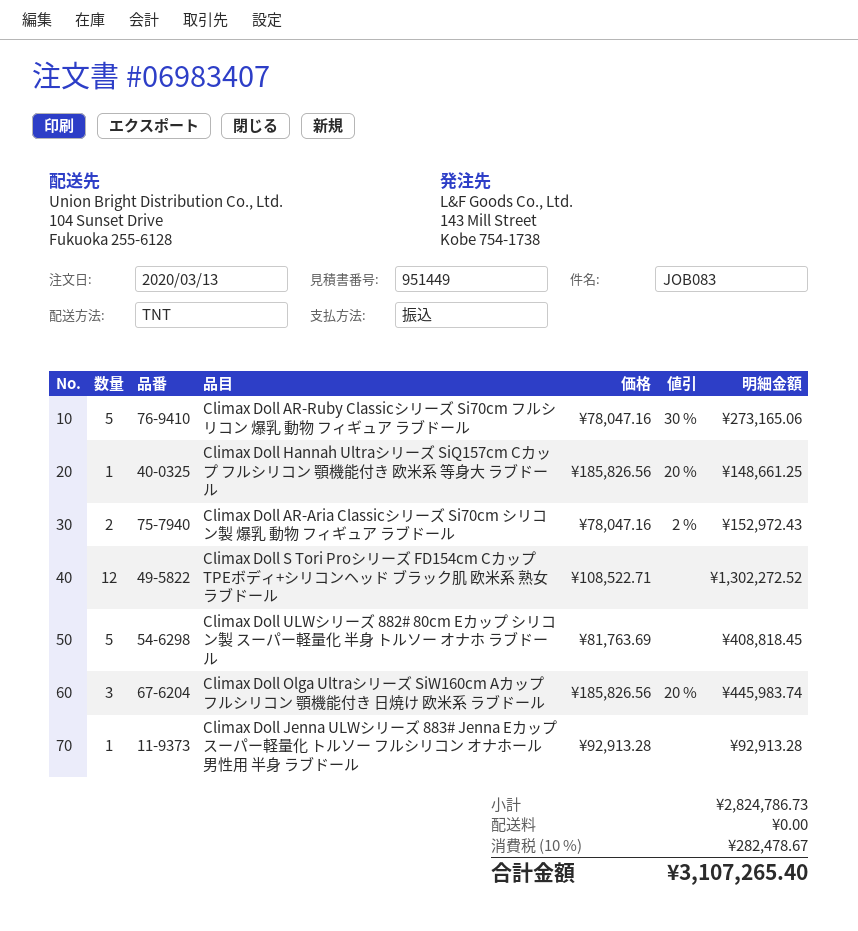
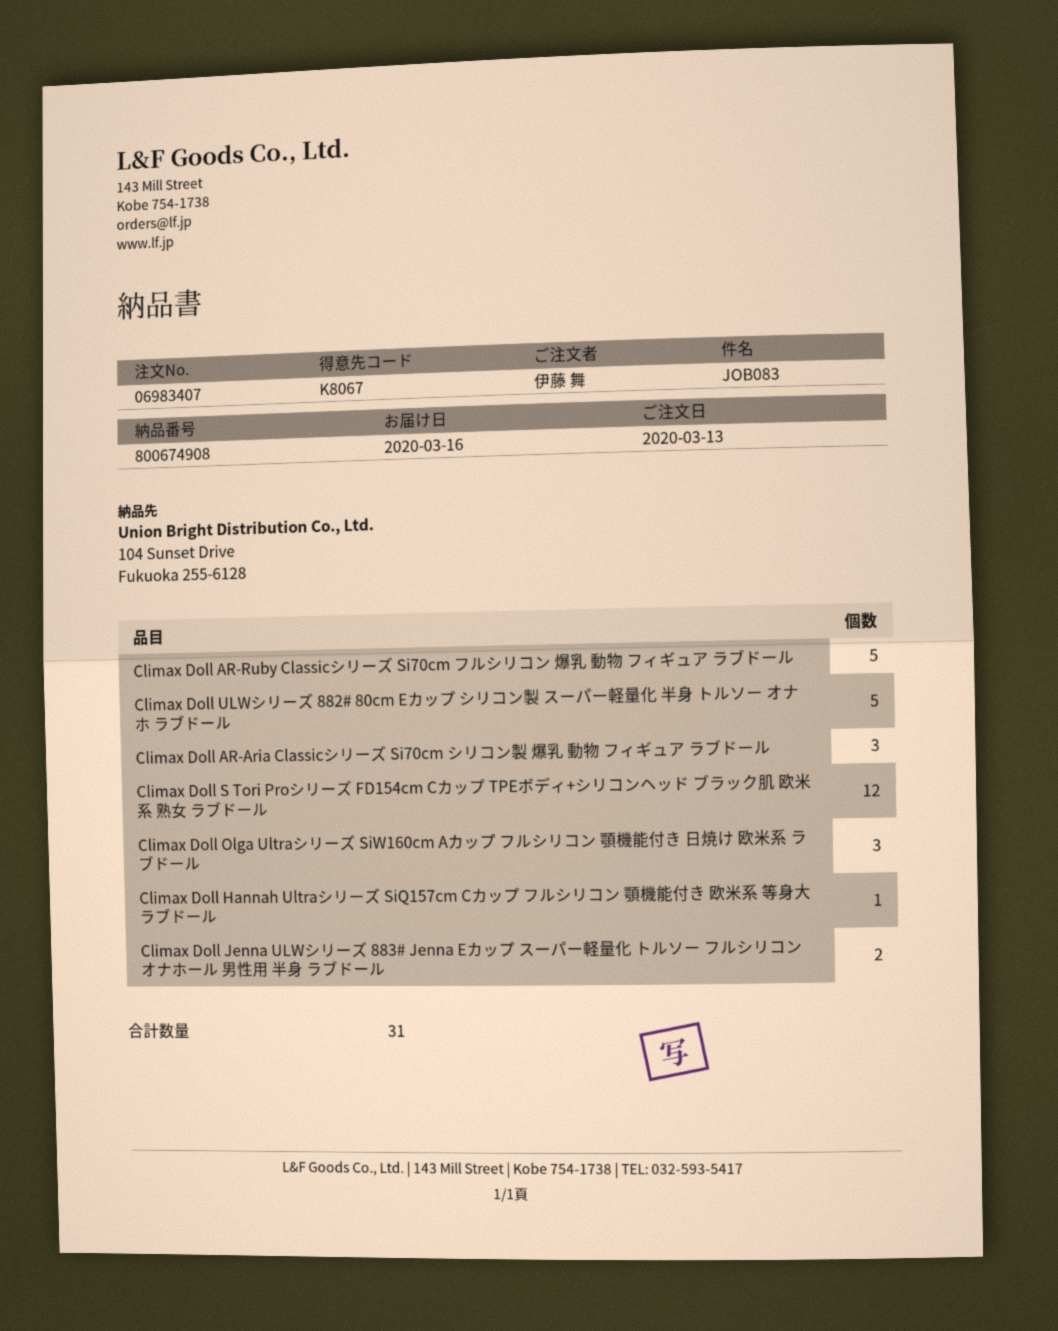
Climax Doll AR-Aria Classicシリーズ Si70cm シリコン製 爆乳 動物 フィギュア ラブドール: 2 -> 3
Climax Doll Jenna ULWシリーズ 883# Jenna Eカップ スーパー軽量化 トルソー フルシリコン オナホール 男性用 半身 ラブドール: 1 -> 2

